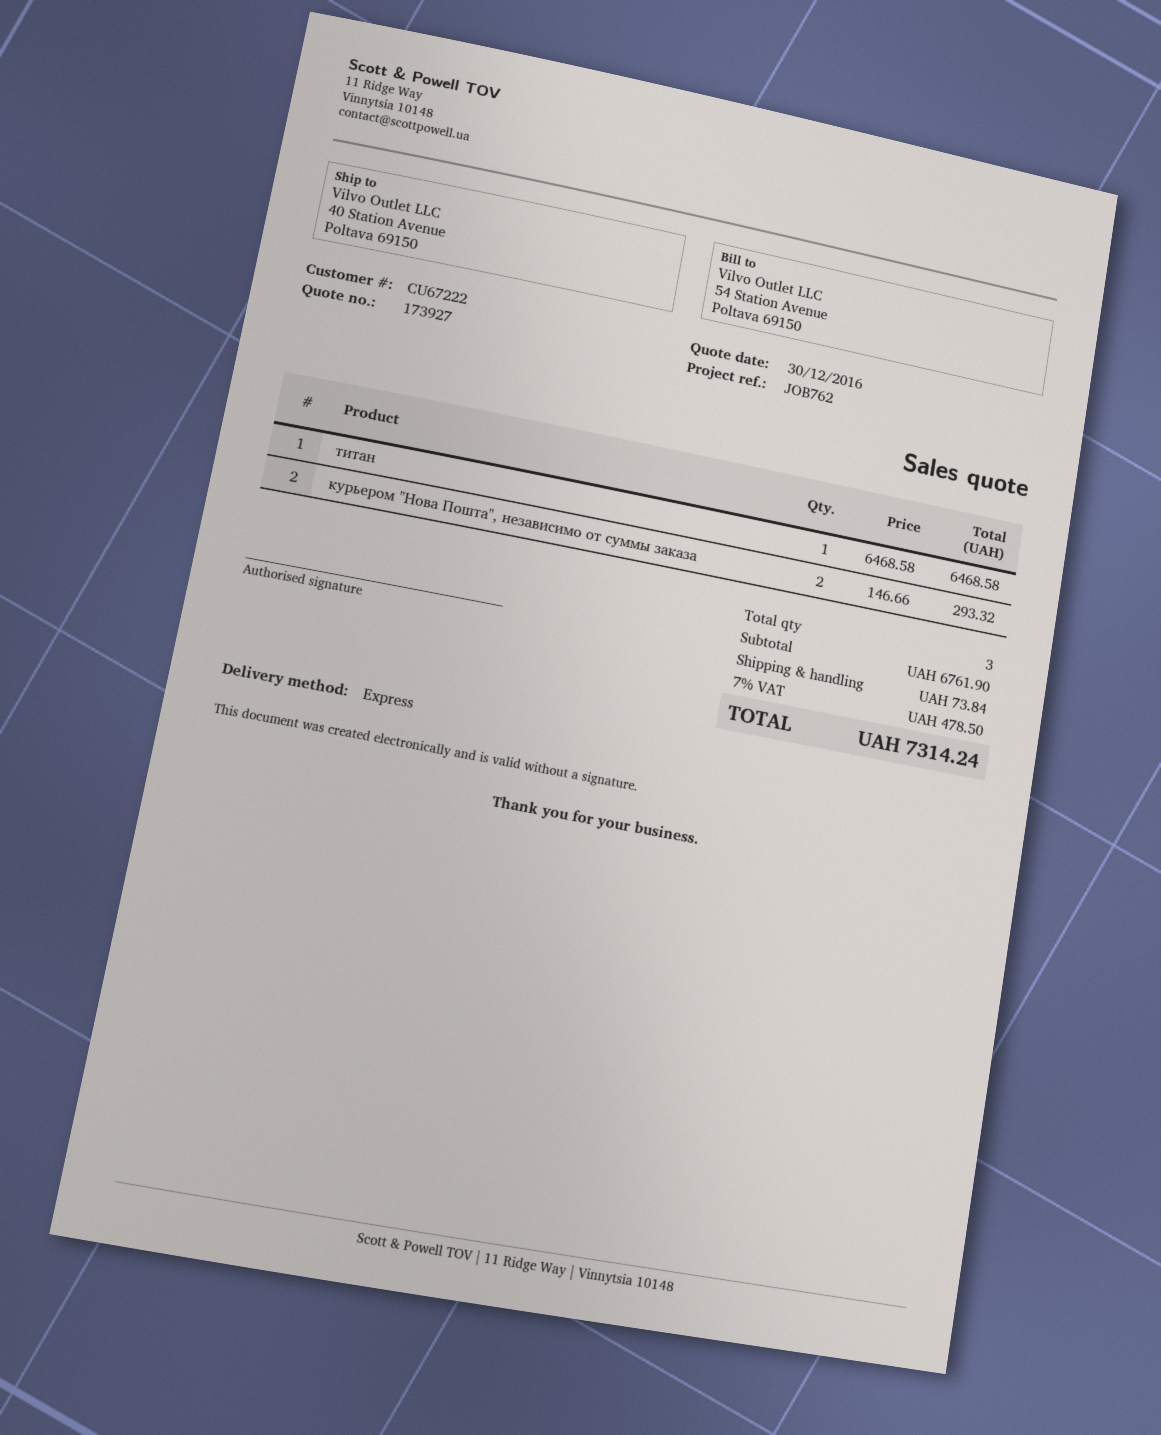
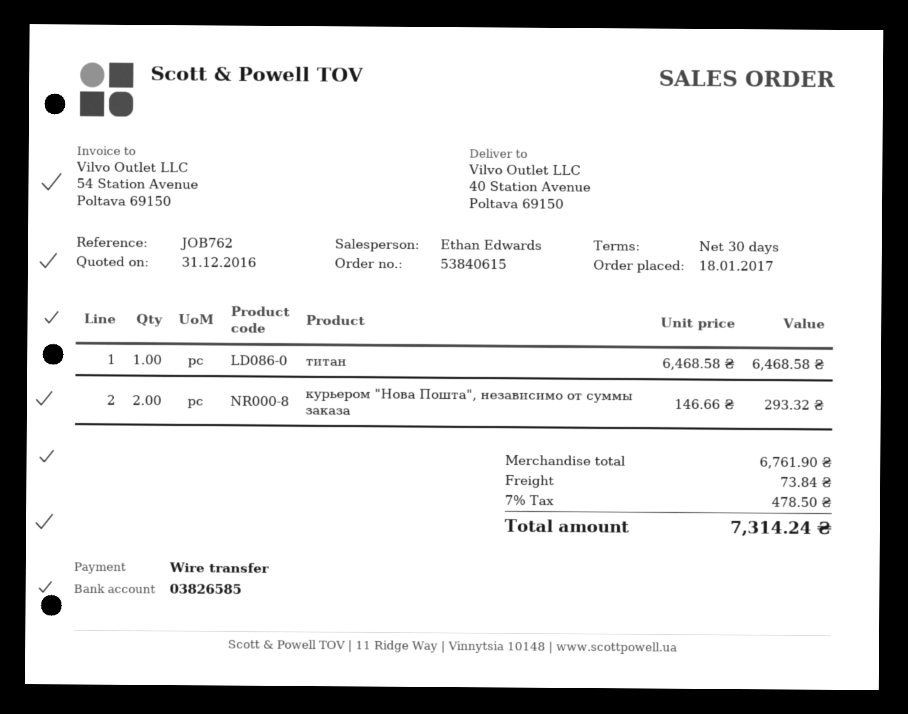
quote date: 2016-12-30 -> 2016-12-31

